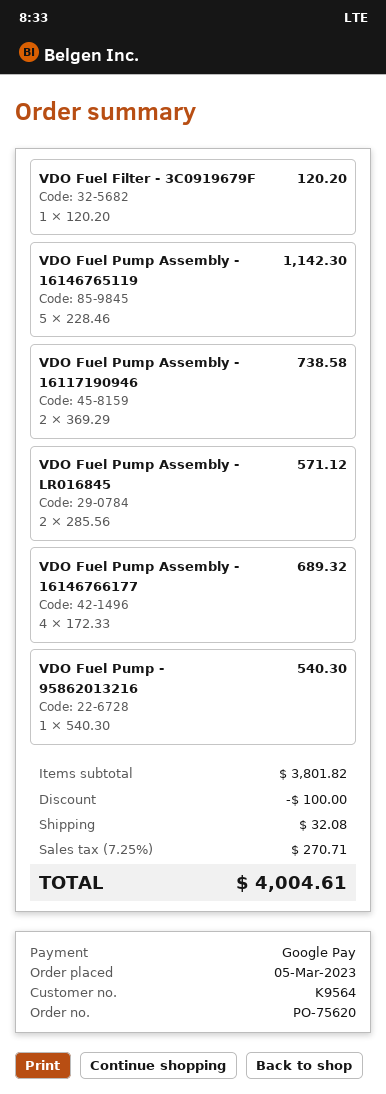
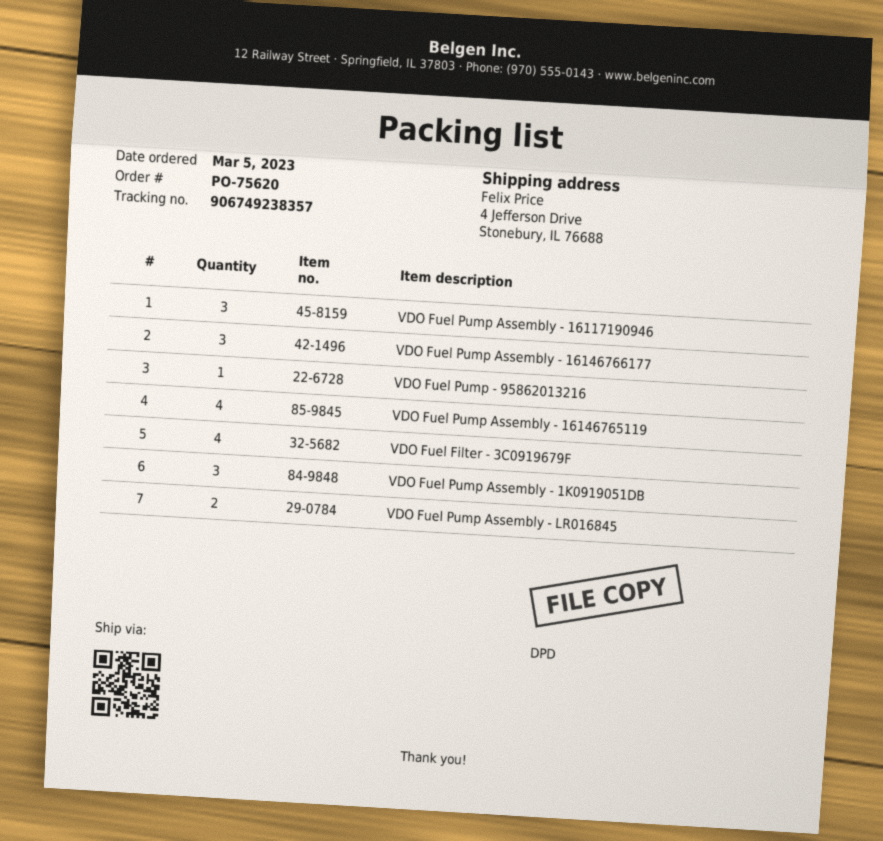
VDO Fuel Filter - 3C0919679F: 1 -> 4
VDO Fuel Pump Assembly - 16146765119: 5 -> 4
VDO Fuel Pump Assembly - 16117190946: 2 -> 3
VDO Fuel Pump Assembly - 16146766177: 4 -> 3
VDO Fuel Pump Assembly - 1K0919051DB: none -> 3

